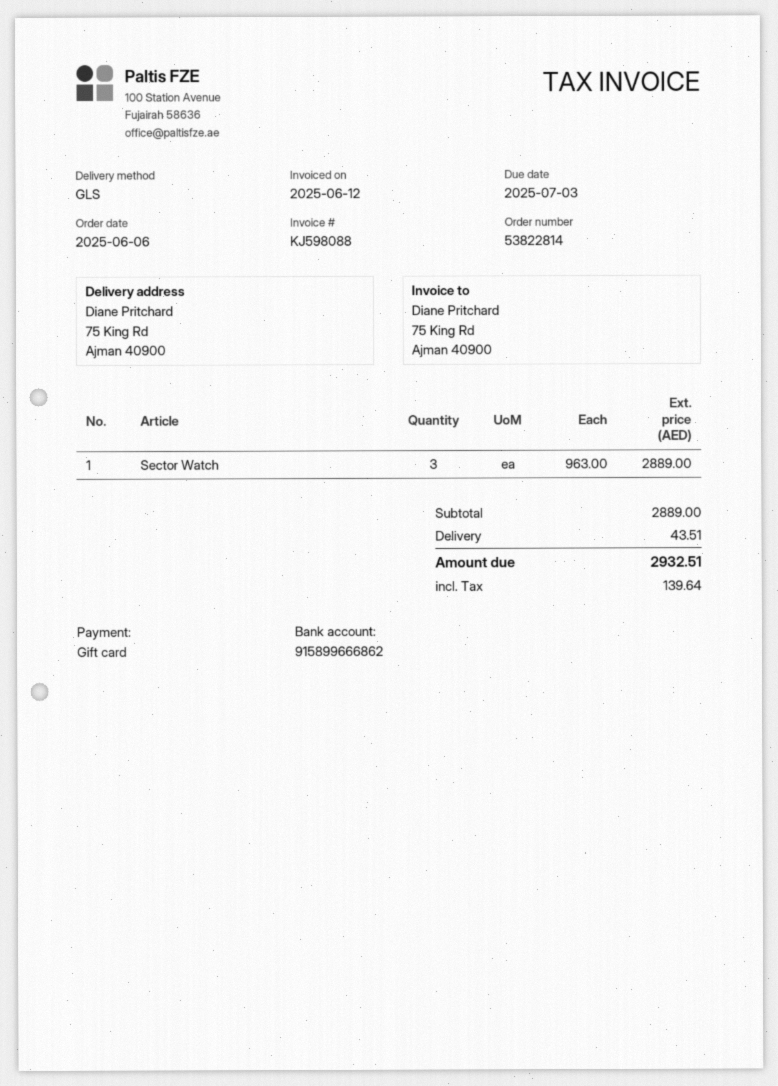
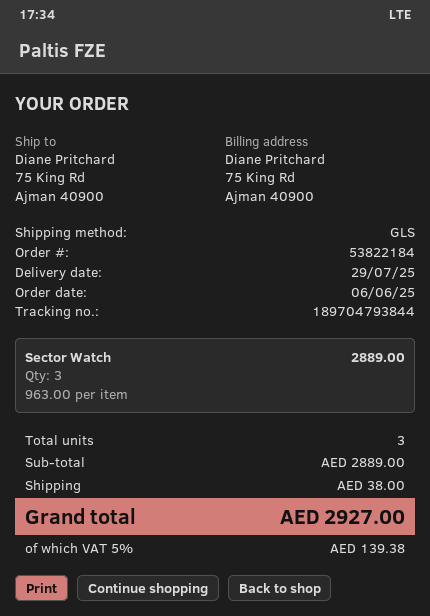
order number: 53822814 -> 53822184
shipping: 43.51 -> 38.00
tax: 139.64 -> 139.38
total: 2932.51 -> 2927.00

